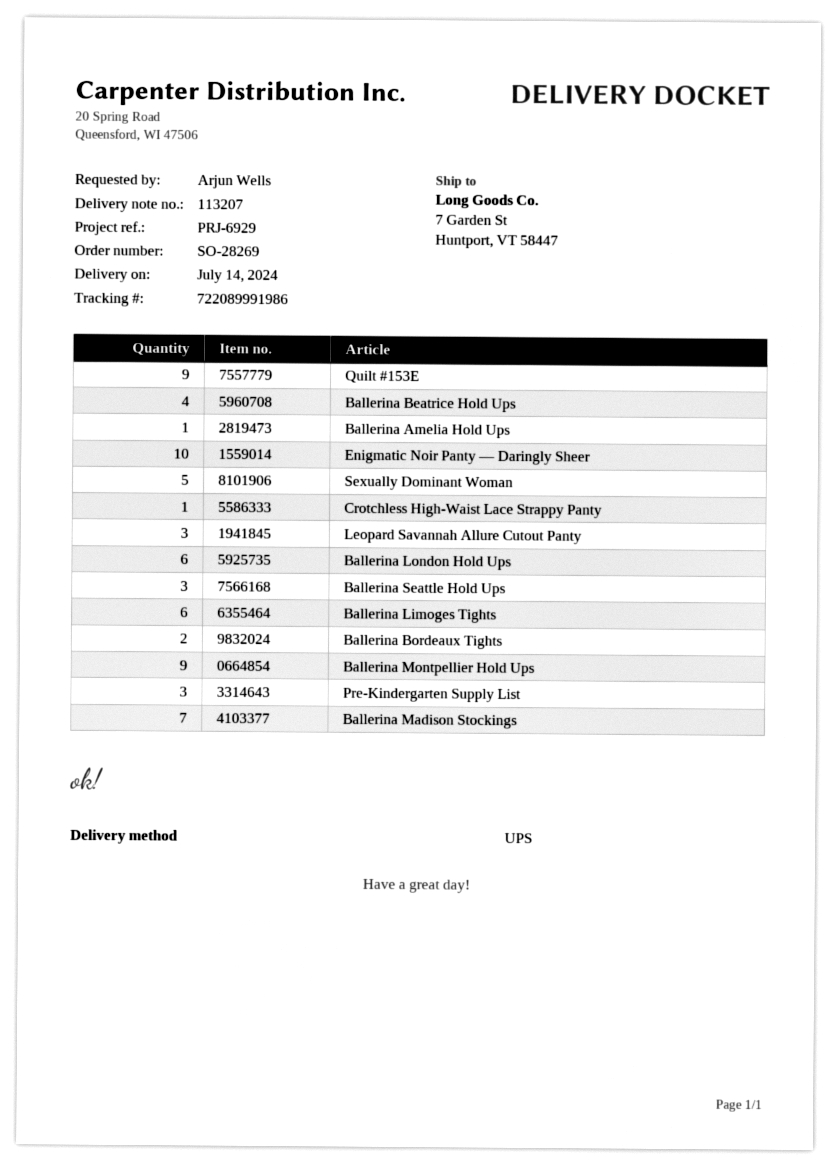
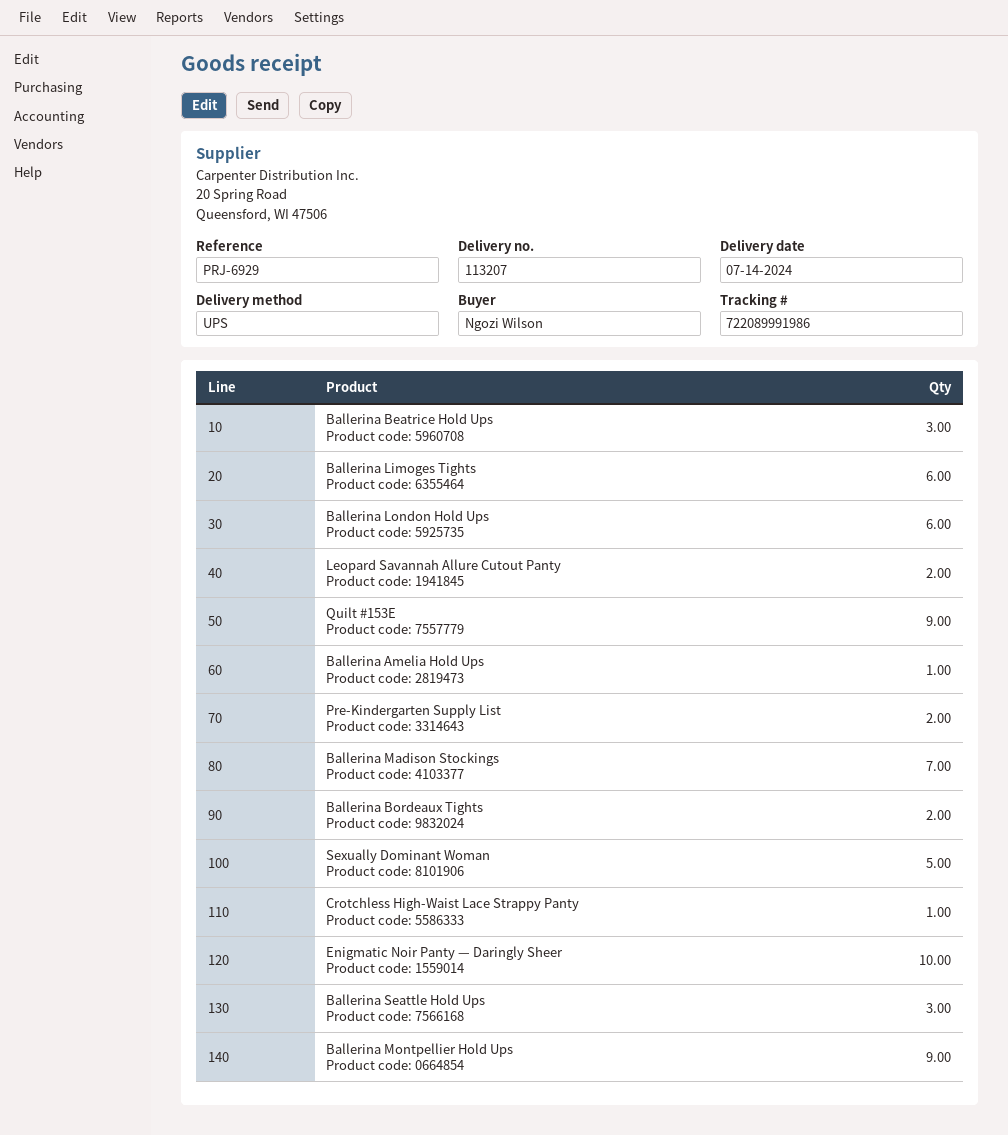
ordered by: Arjun Wells -> Ngozi Wilson
Ballerina Beatrice Hold Ups: 4 -> 3
Leopard Savannah Allure Cutout Panty: 3 -> 2
Pre-Kindergarten Supply List: 3 -> 2

